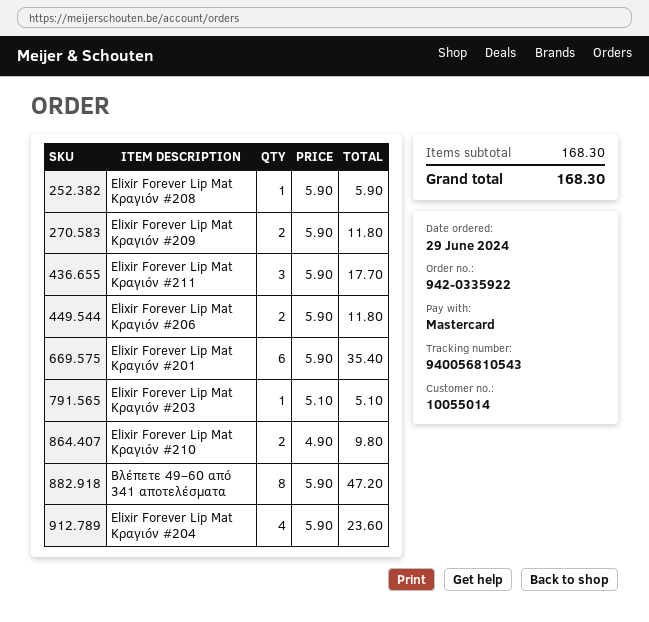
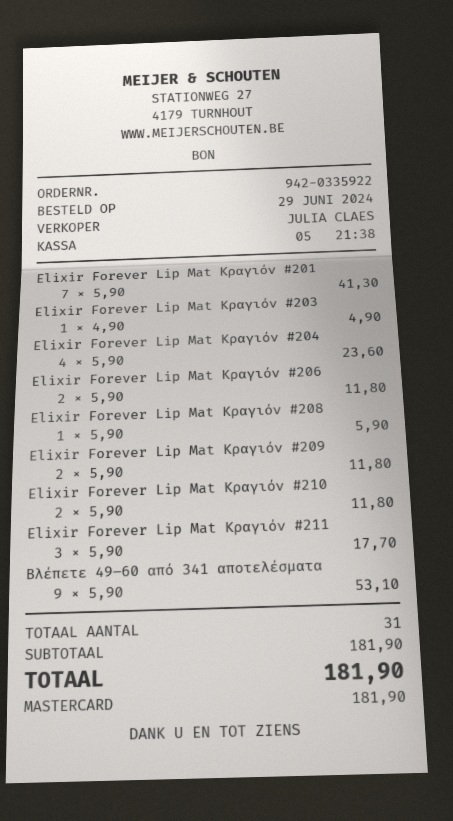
Elixir Forever Lip Mat Κραγιόν #201: 6 x 5.90 = 35.40 -> 7 x 5.90 = 41.30
Elixir Forever Lip Mat Κραγιόν #203: 1 x 5.10 = 5.10 -> 1 x 4.90 = 4.90
Elixir Forever Lip Mat Κραγιόν #210: 2 x 4.90 = 9.80 -> 2 x 5.90 = 11.80
Βλέπετε 49–60 από 341 αποτελέσματα: 8 x 5.90 = 47.20 -> 9 x 5.90 = 53.10
subtotal: 168.30 -> 181.90
total: 168.30 -> 181.90

